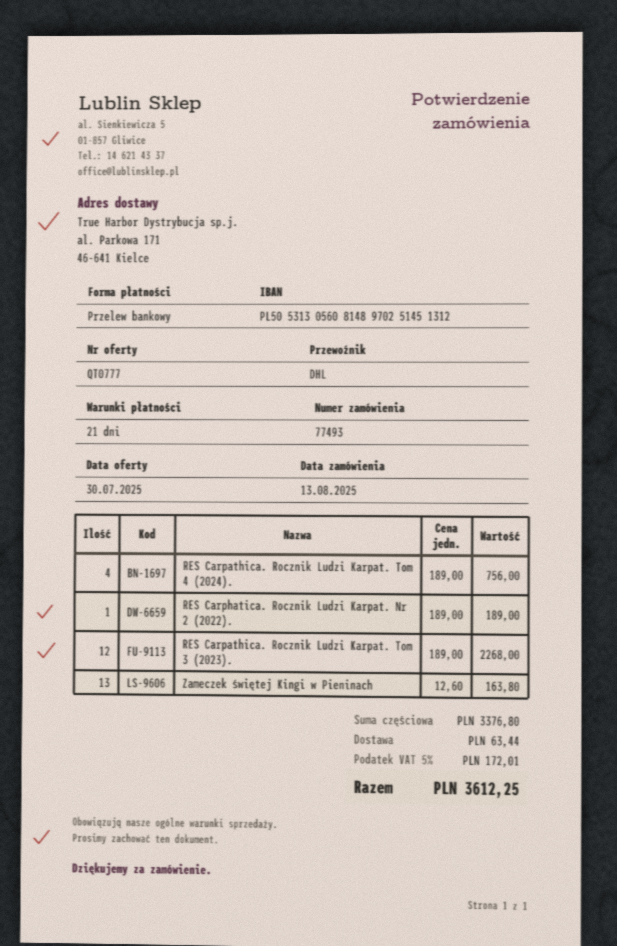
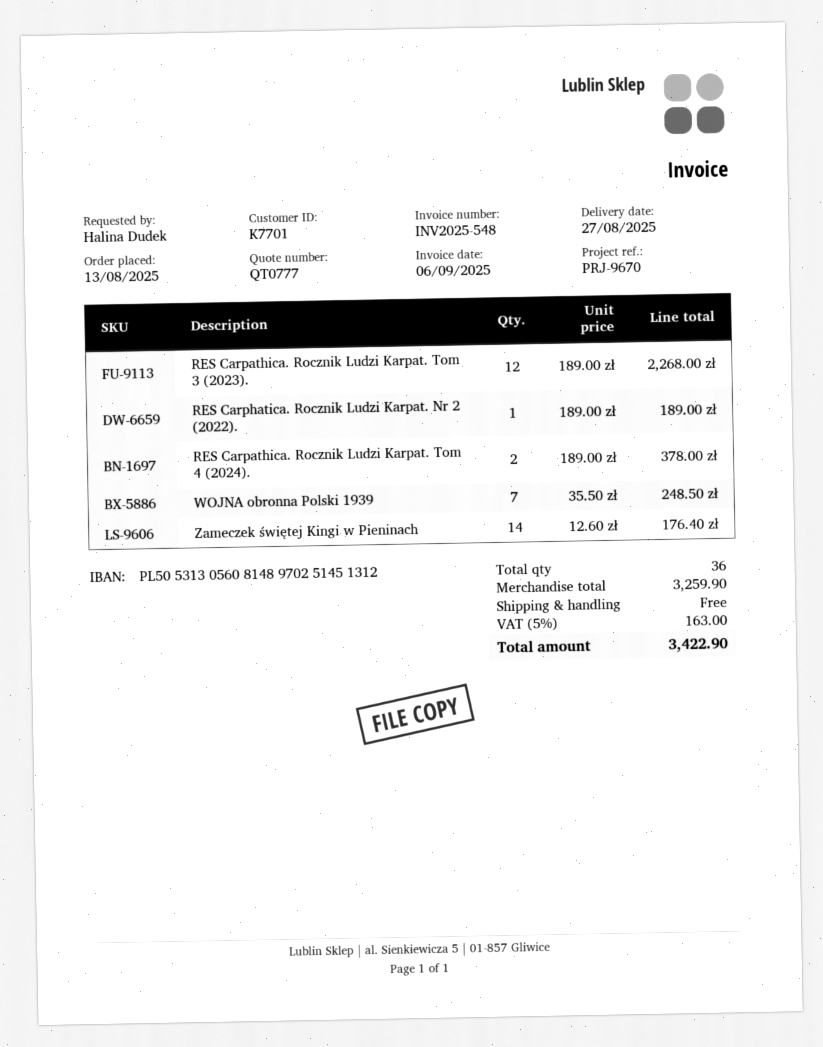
RES Carpathica. Rocznik Ludzi Karpat. Tom 4 (2024).: 4 x 189.00 = 756.00 -> 2 x 189.00 = 378.00
Zameczek świętej Kingi w Pieninach: 13 x 12.60 = 163.80 -> 14 x 12.60 = 176.40
WOJNA obronna Polski 1939: none -> 7 x 35.50 = 248.50
subtotal: 3376.80 -> 3259.90
shipping: 63.44 -> 0.00
tax: 5% = 172.01 -> 5% = 163.00
total: 3612.25 -> 3422.90

